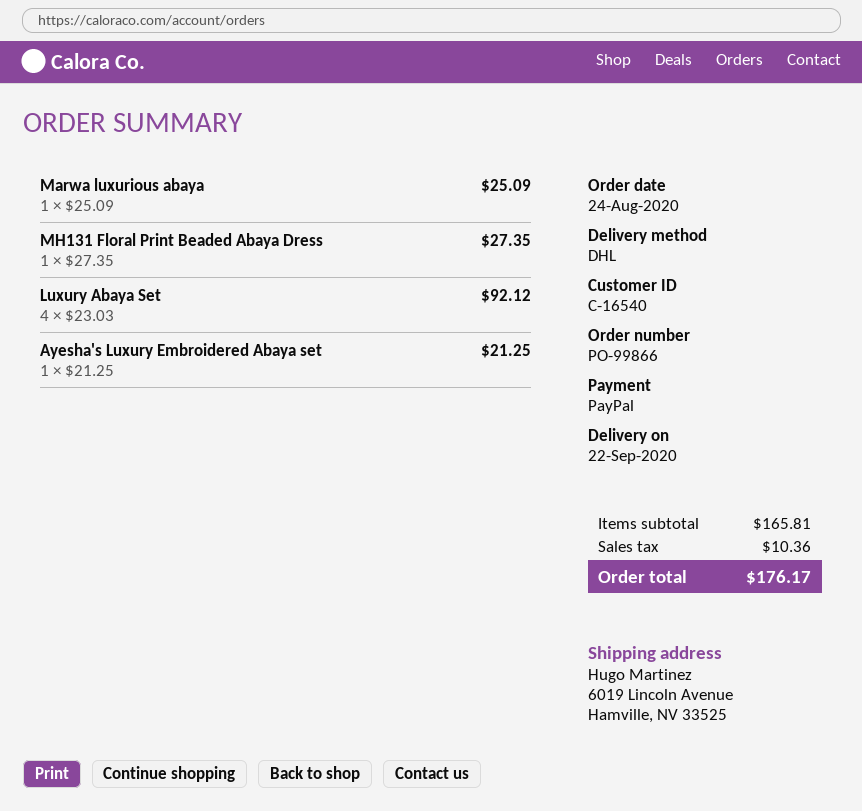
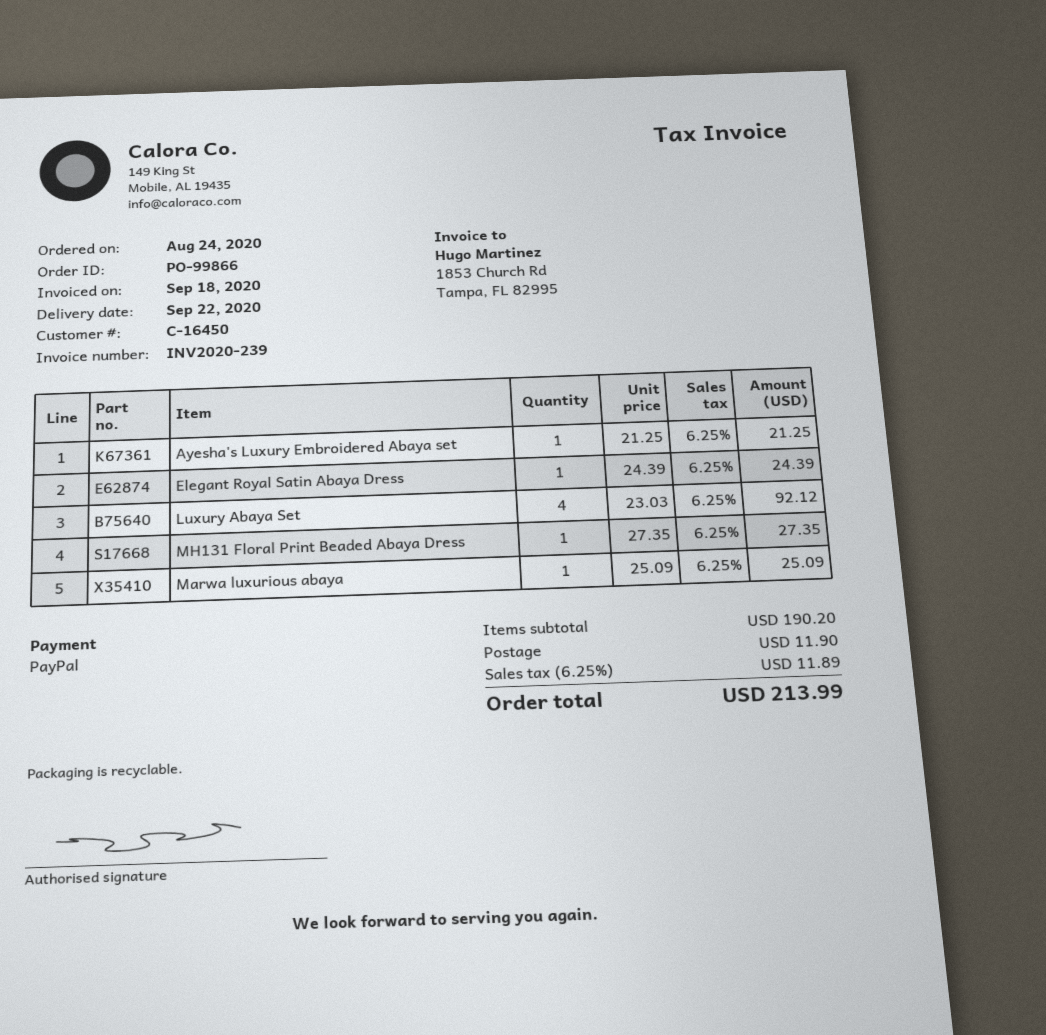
customer number: C-16540 -> C-16450
Elegant Royal Satin Abaya Dress: none -> 1 x 24.39 = 24.39
subtotal: 165.81 -> 190.20
shipping: none -> 11.90
tax: 10.36 -> 11.89
total: 176.17 -> 213.99

